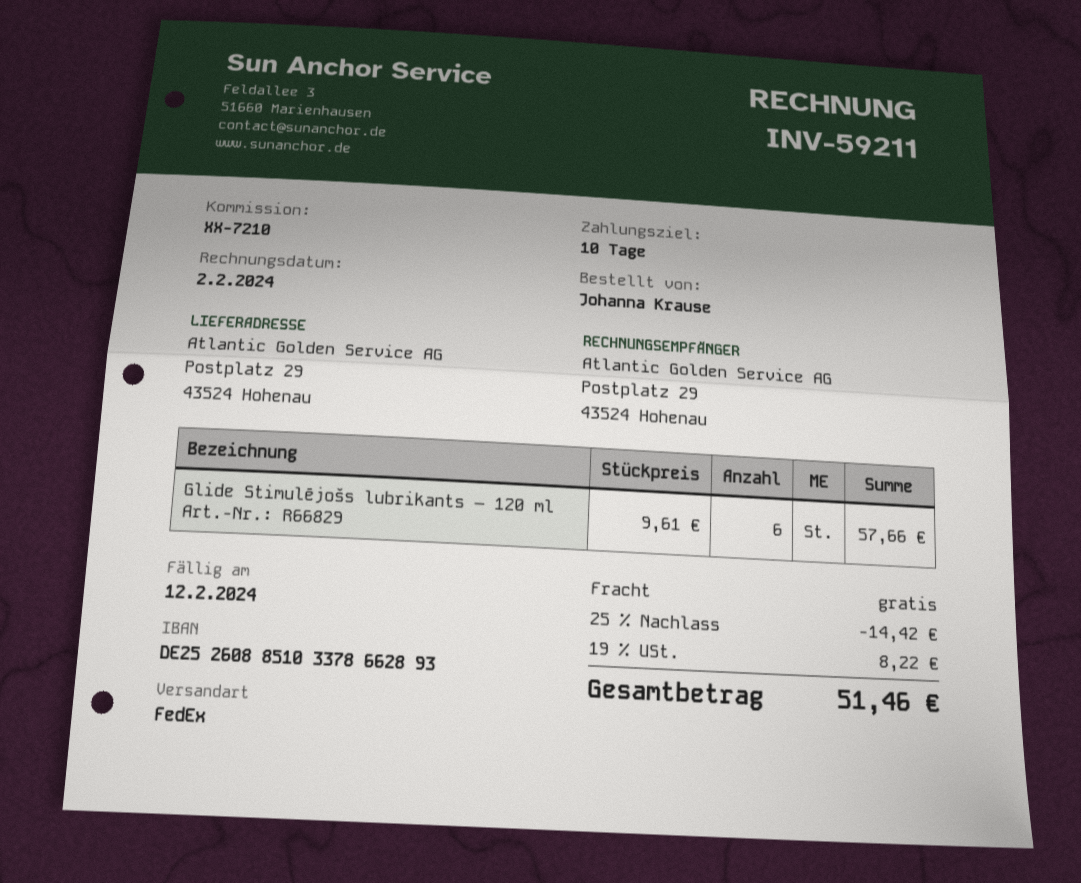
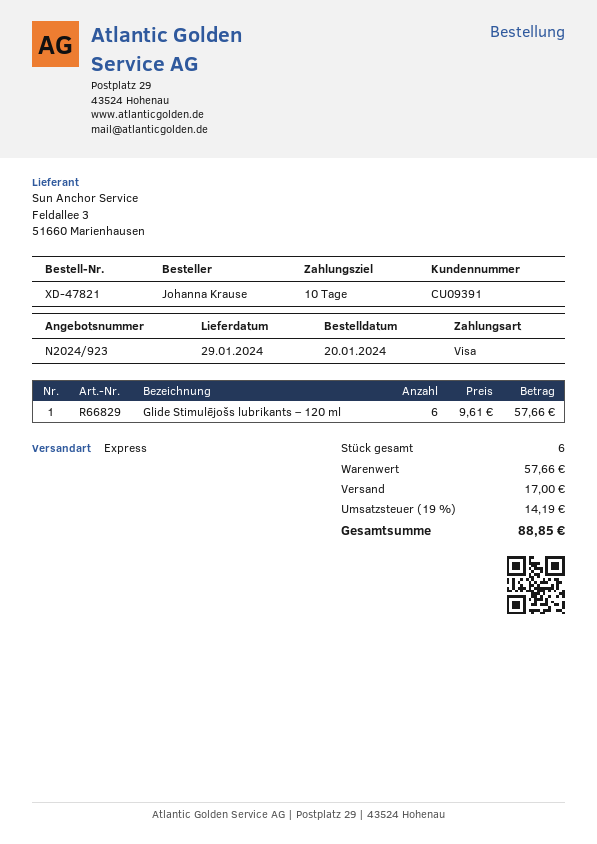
shipping method: FedEx -> express
discount: 25% = 14.42 -> none
shipping: 0.00 -> 17.00
tax: 19% = 8.22 -> 19% = 14.19
total: 51.46 -> 88.85

